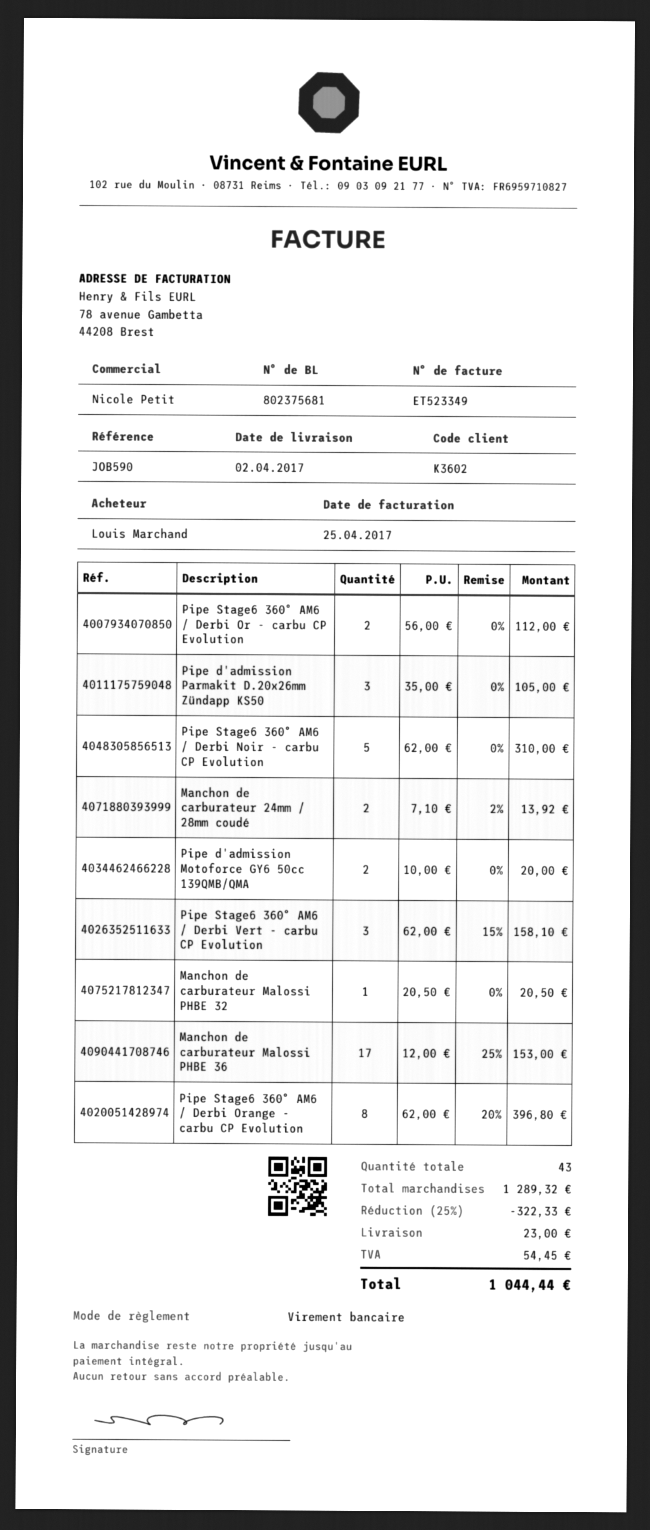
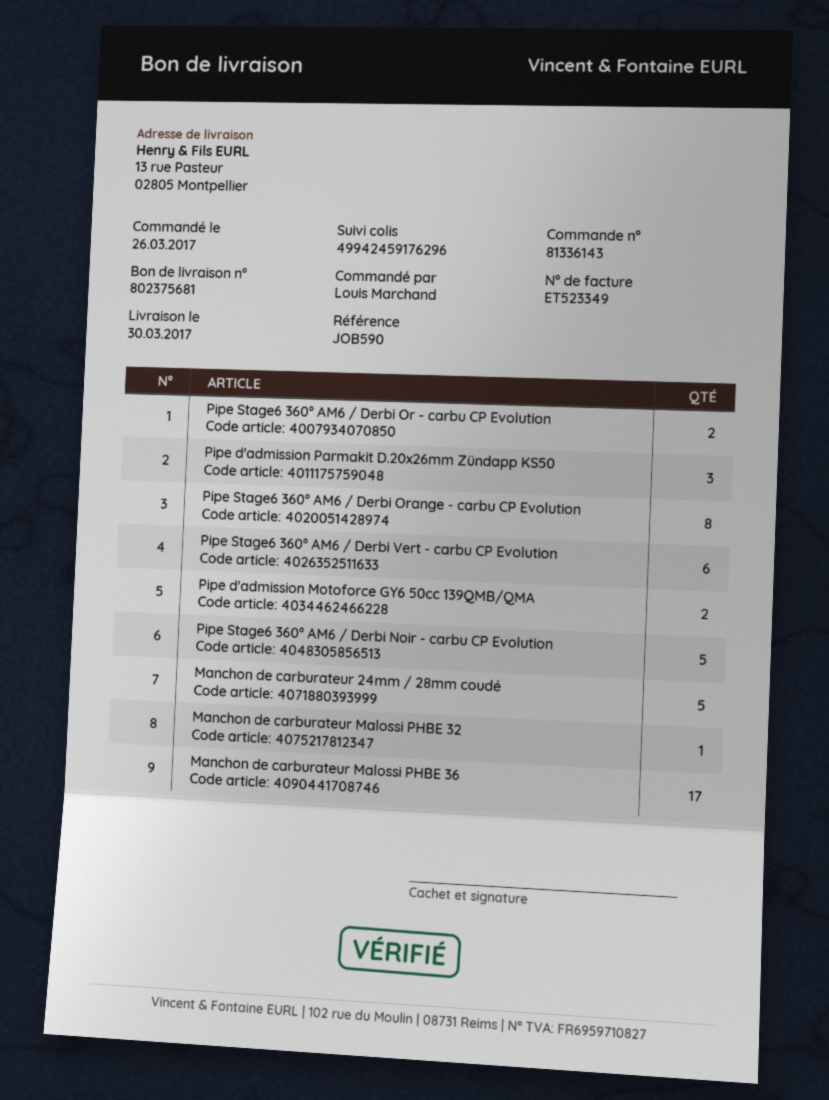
delivery date: 2017-04-02 -> 2017-03-30
Manchon de carburateur 24mm / 28mm coudé: 2 -> 5
Pipe Stage6 360° AM6 / Derbi Vert - carbu CP Evolution: 3 -> 6

